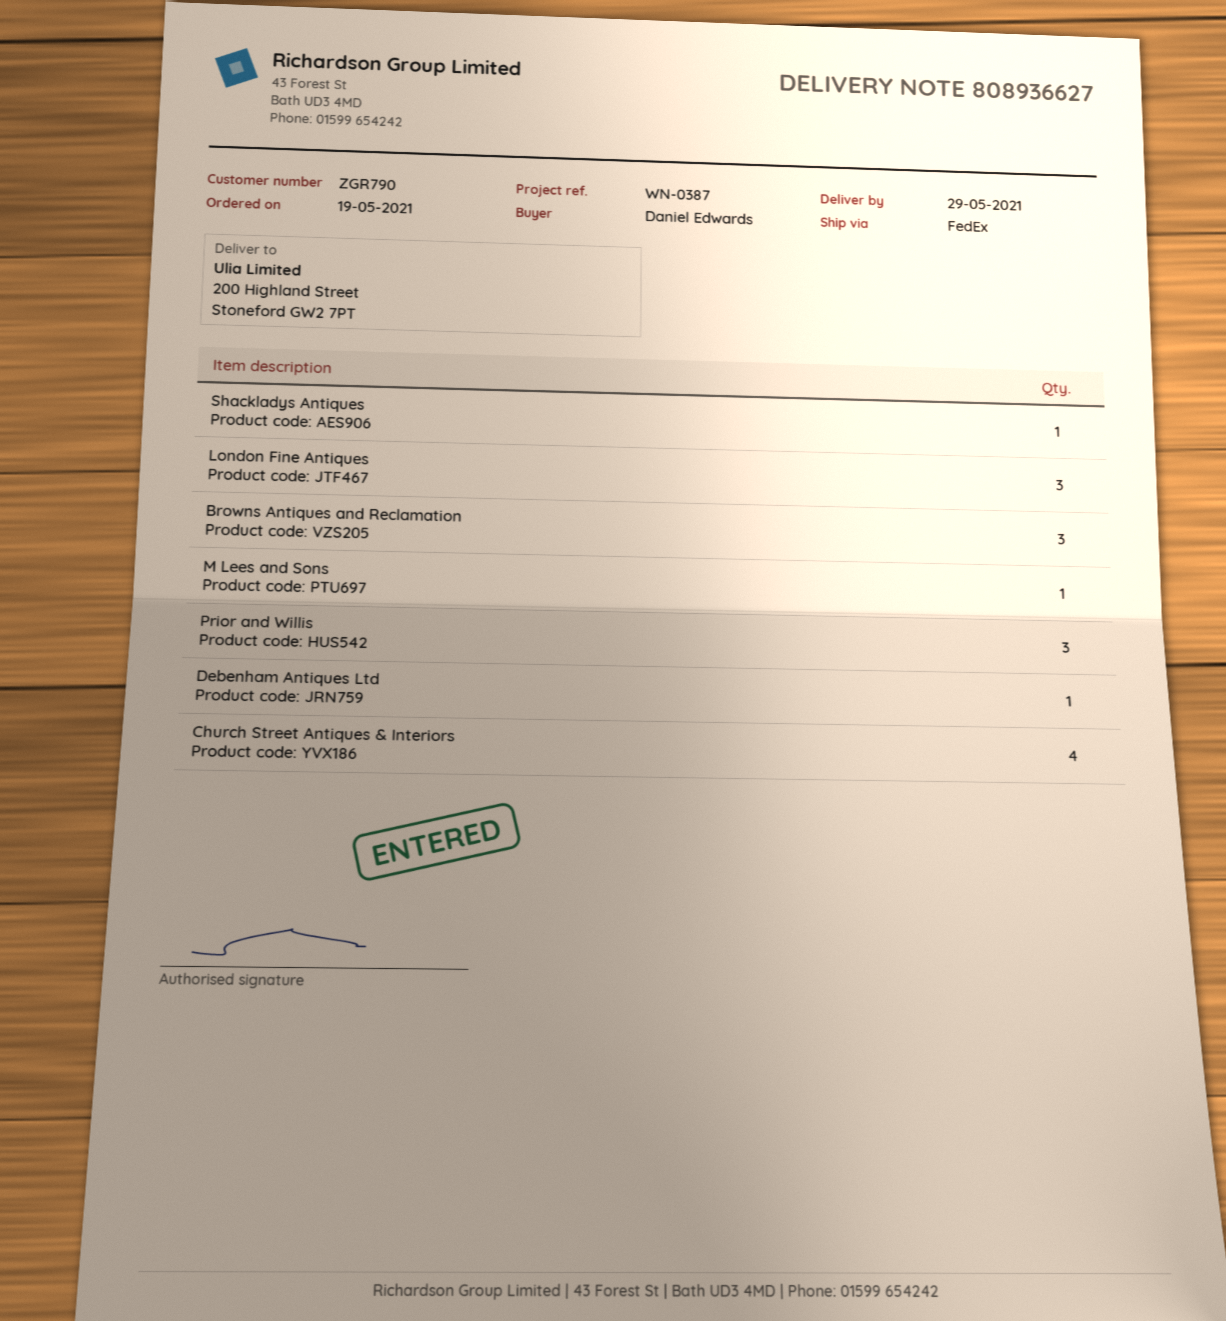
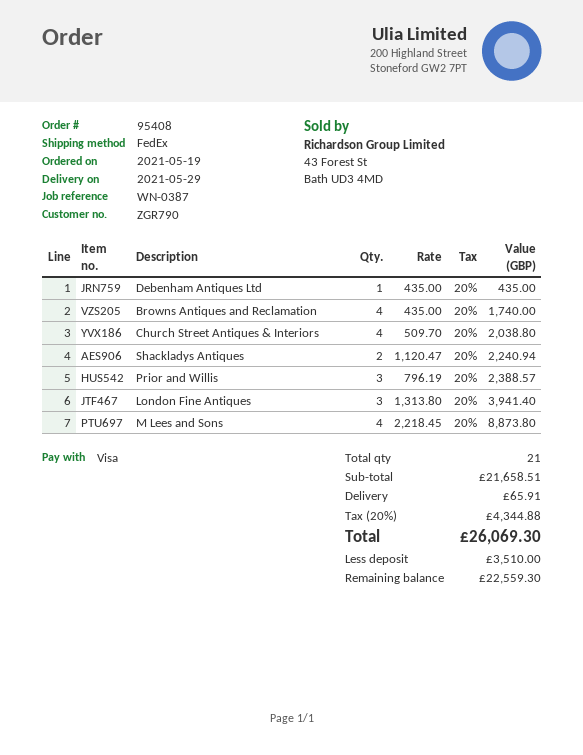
Shackladys Antiques: 1 -> 2
Browns Antiques and Reclamation: 3 -> 4
M Lees and Sons: 1 -> 4

